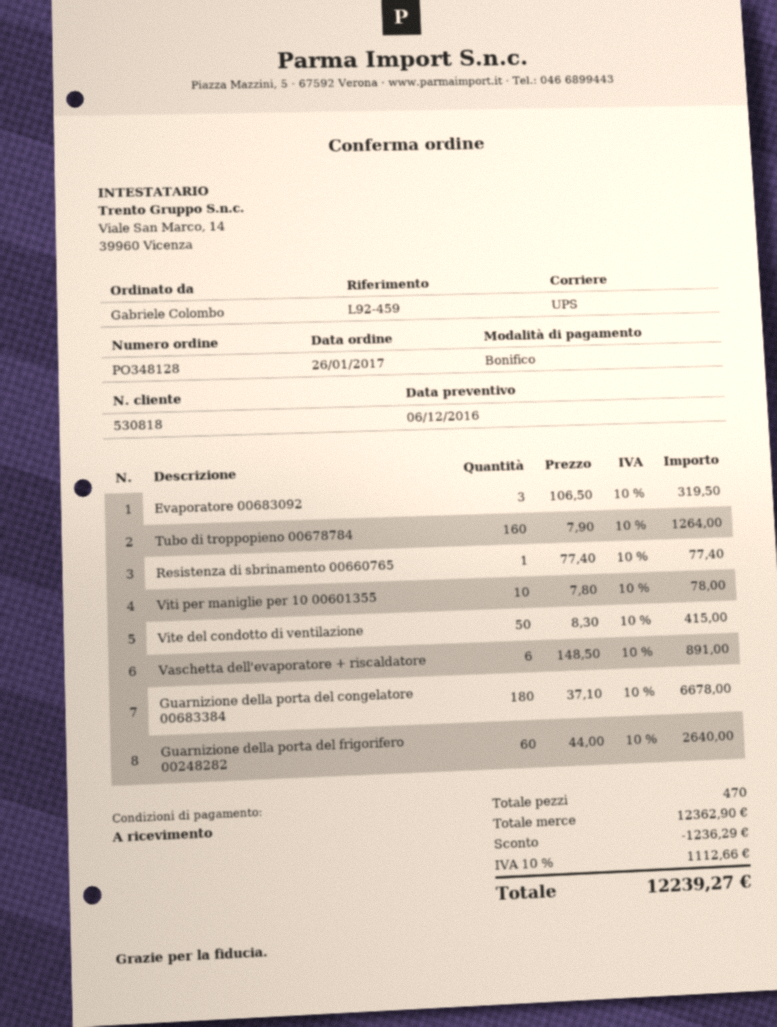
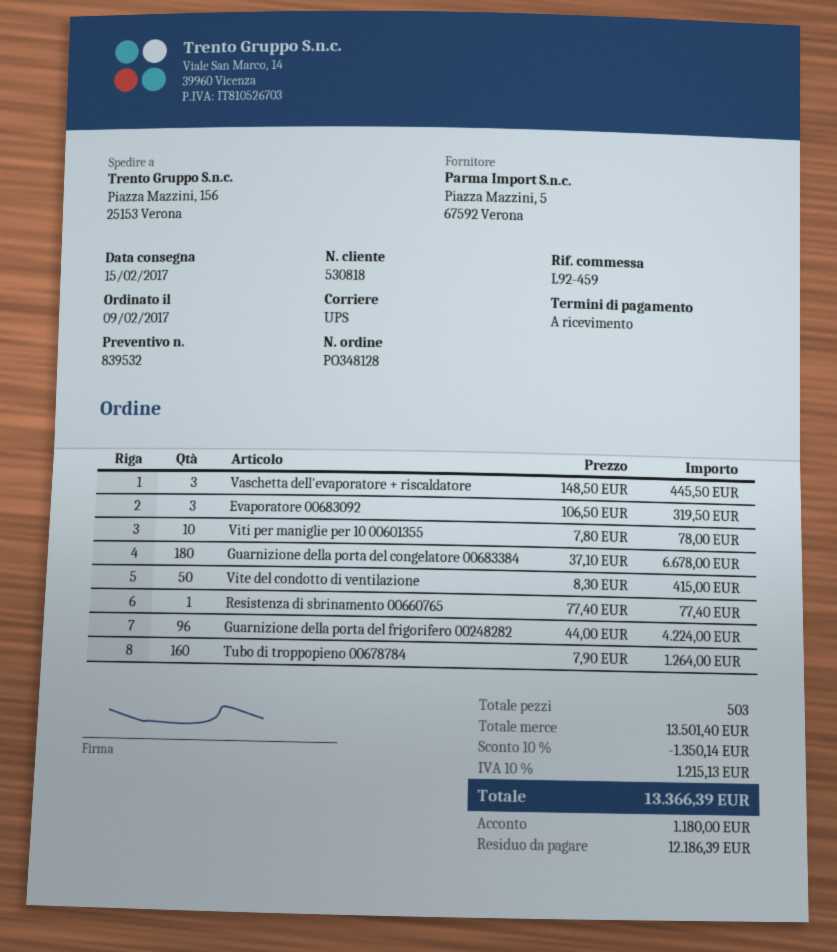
order date: 2017-01-26 -> 2017-02-09
Vaschetta dell'evaporatore + riscaldatore: 6 x 148.50 = 891.00 -> 3 x 148.50 = 445.50
Guarnizione della porta del frigorifero 00248282: 60 x 44.00 = 2640.00 -> 96 x 44.00 = 4224.00
total quantity: 470 -> 503
subtotal: 12362.90 -> 13501.40
discount: 1236.29 -> 1350.14
tax: 10% = 1112.66 -> 10% = 1215.13
total: 12239.27 -> 13366.39

